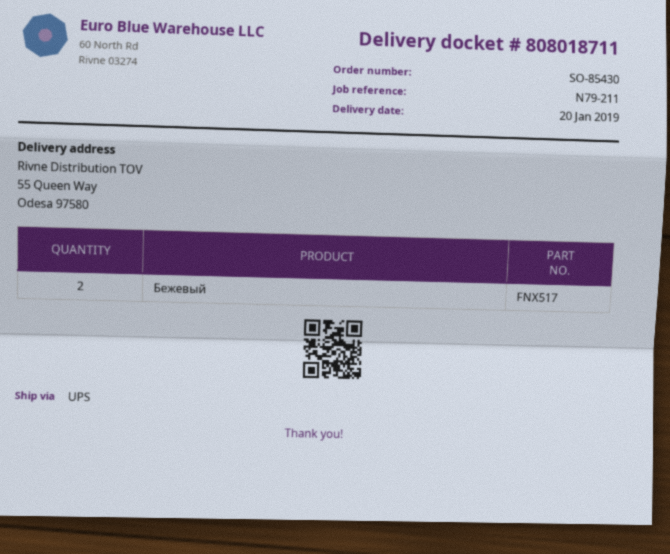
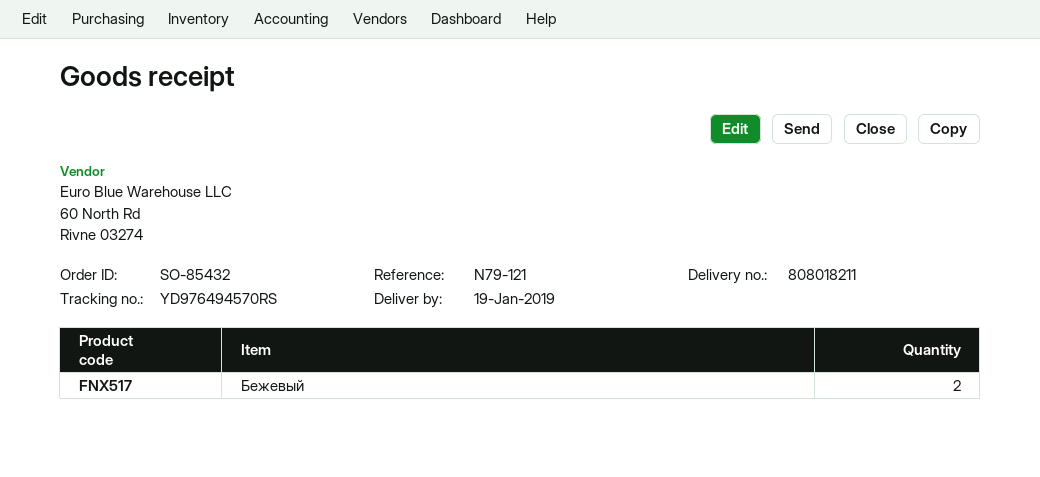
order number: SO-85430 -> SO-85432
delivery note number: 808018711 -> 808018211
delivery date: 2019-01-20 -> 2019-01-19
reference: N79-211 -> N79-121

